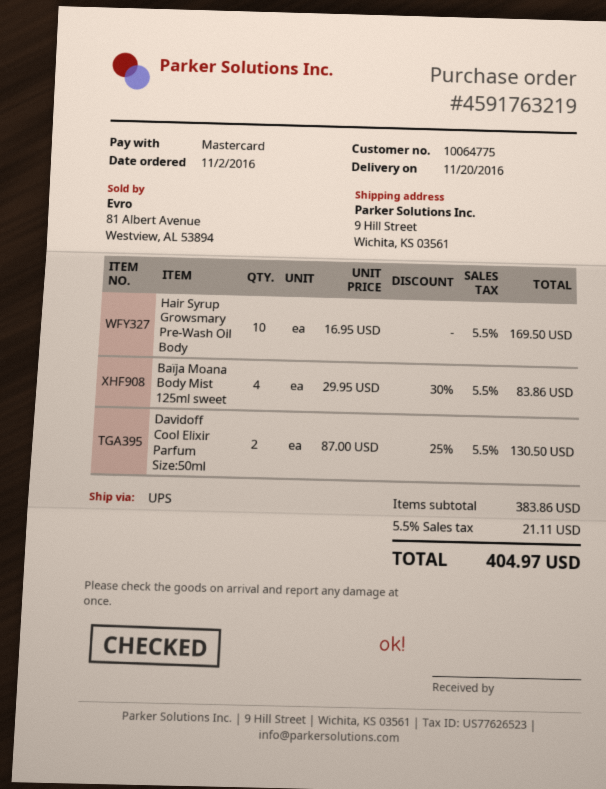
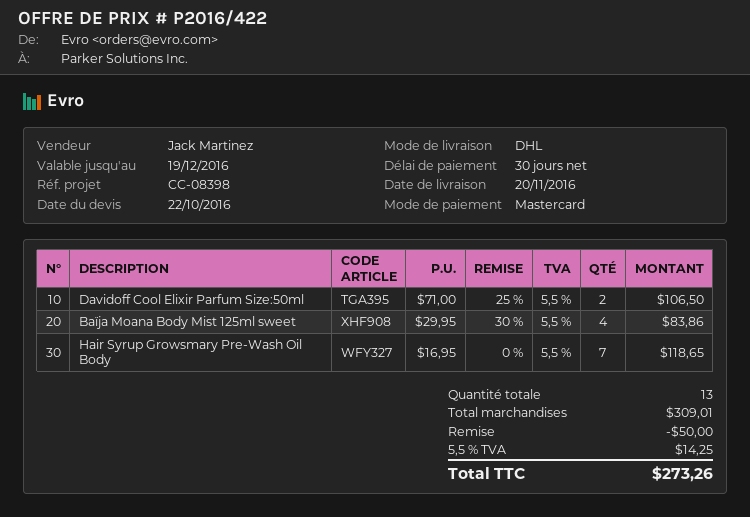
shipping method: UPS -> DHL
Hair Syrup Growsmary Pre-Wash Oil Body: 10 x 16.95 = 169.50 -> 7 x 16.95 = 118.65
Davidoff Cool Elixir Parfum Size:50ml: 2 x 87.00 - 25% = 130.50 -> 2 x 71.00 - 25% = 106.50
subtotal: 383.86 -> 309.01
discount: none -> 50.00
tax: 5.5% = 21.11 -> 5.5% = 14.25
total: 404.97 -> 273.26

